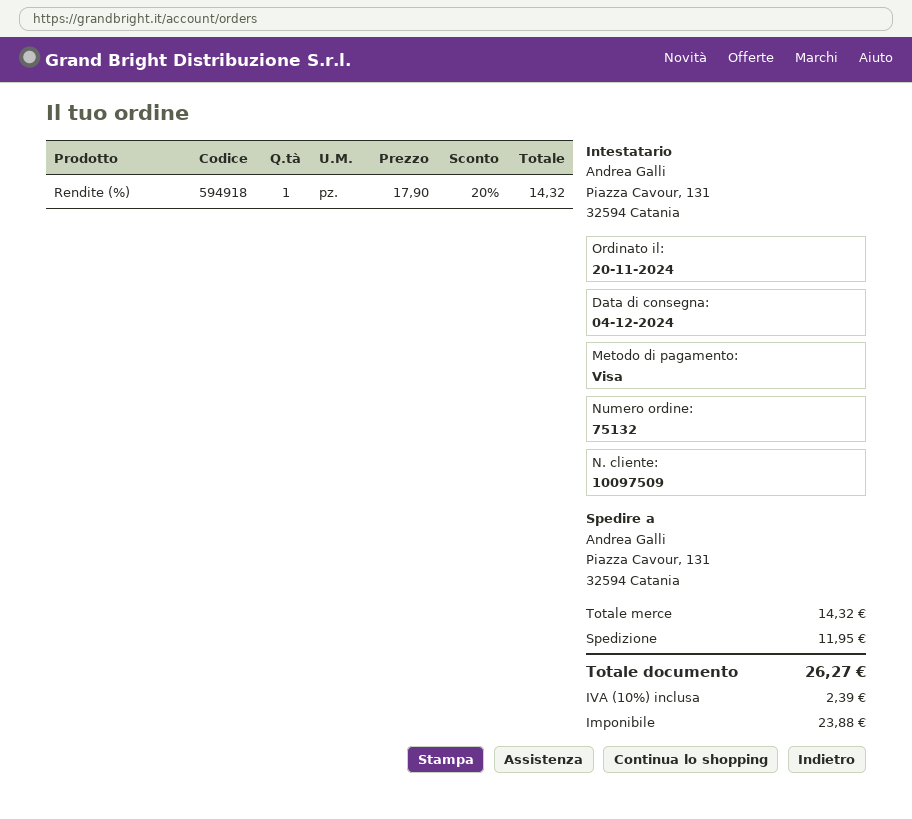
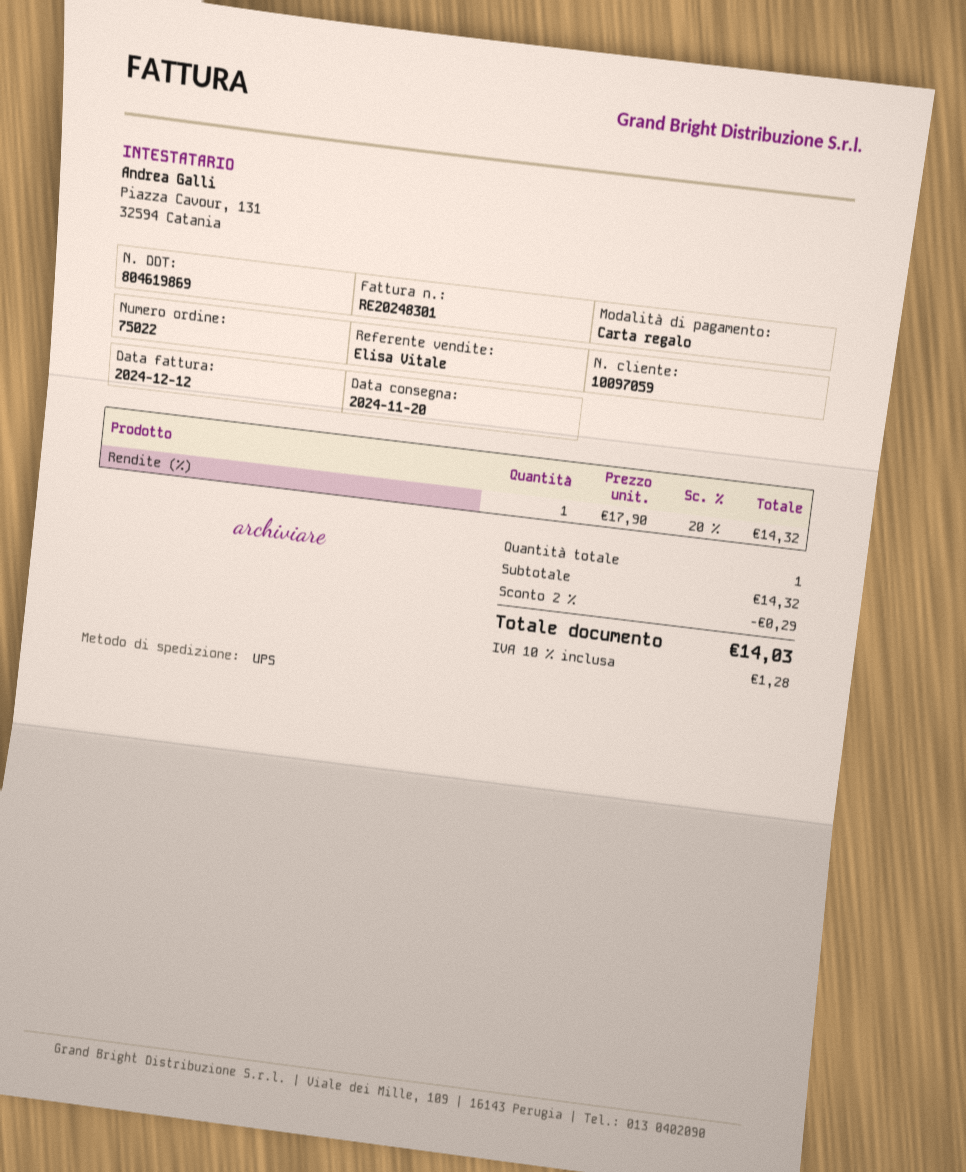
order number: 75132 -> 75022
delivery date: 2024-12-04 -> 2024-11-20
customer number: 10097509 -> 10097059
payment method: Visa -> gift card
discount: none -> 2% = 0.29
shipping: 11.95 -> none
tax: 10% = 2.39 -> 10% = 1.28
total: 26.27 -> 14.03

